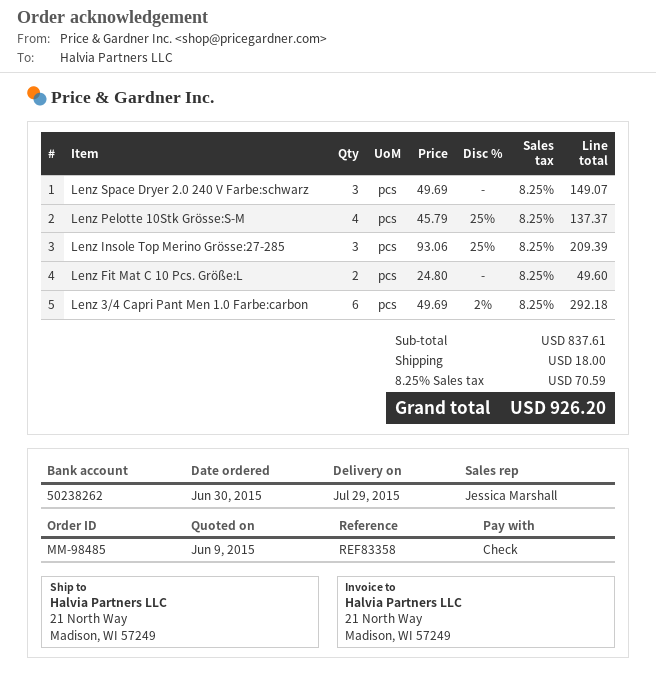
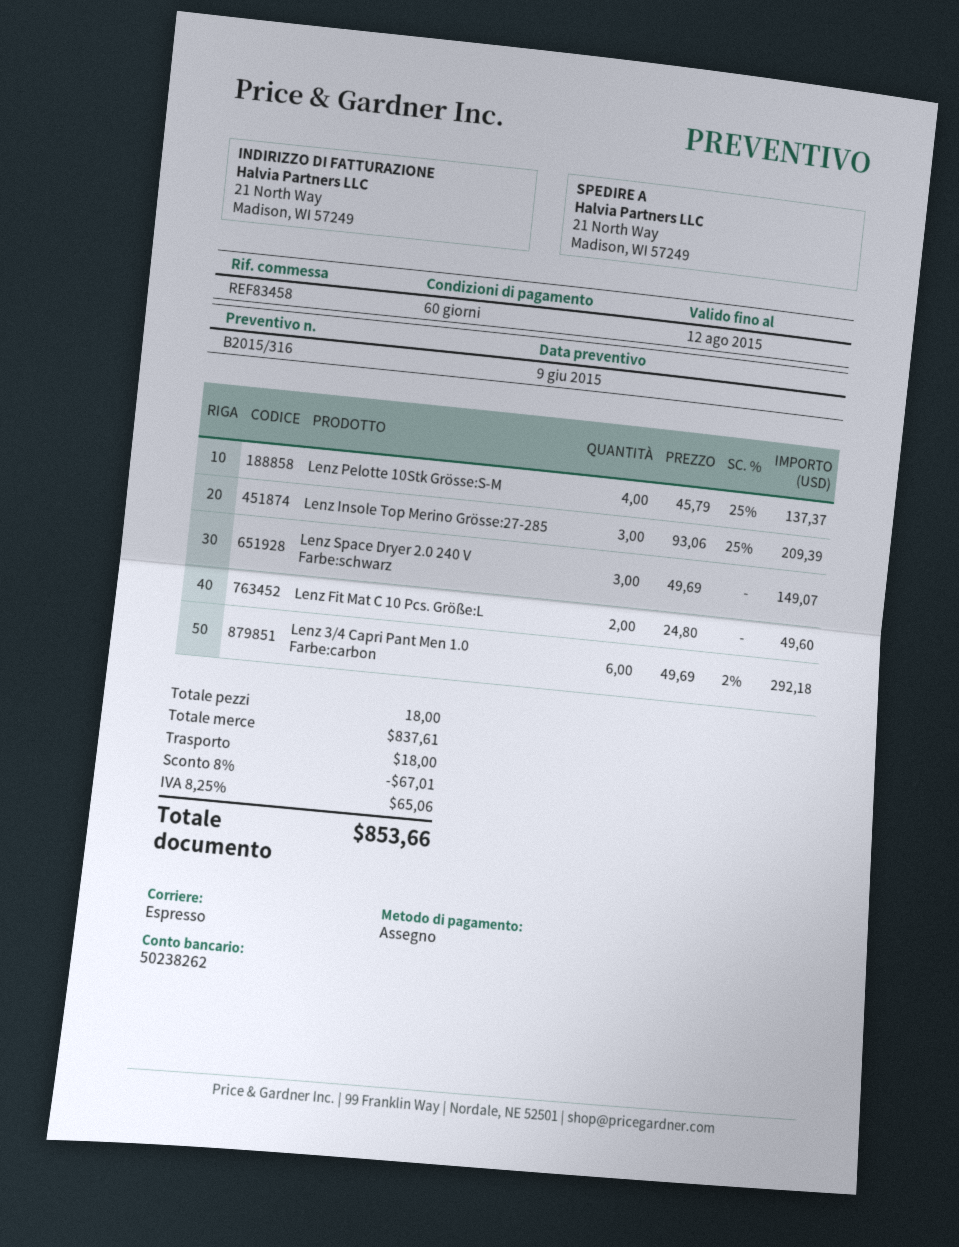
reference: REF83358 -> REF83458
discount: none -> 8% = 67.01
tax: 8.25% = 70.59 -> 8.25% = 65.06
total: 926.20 -> 853.66

